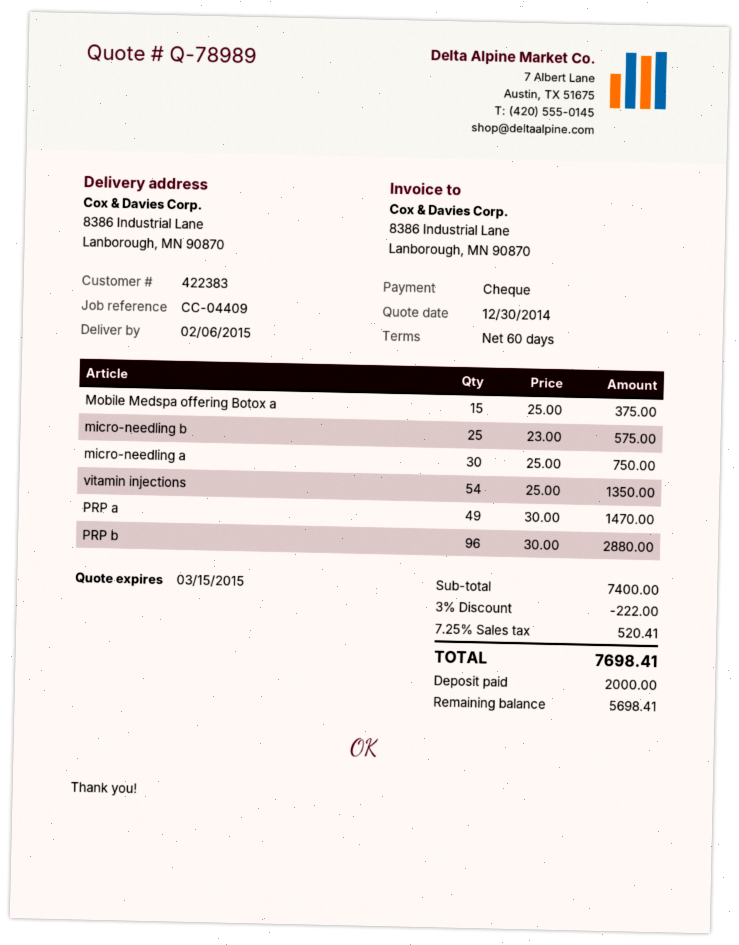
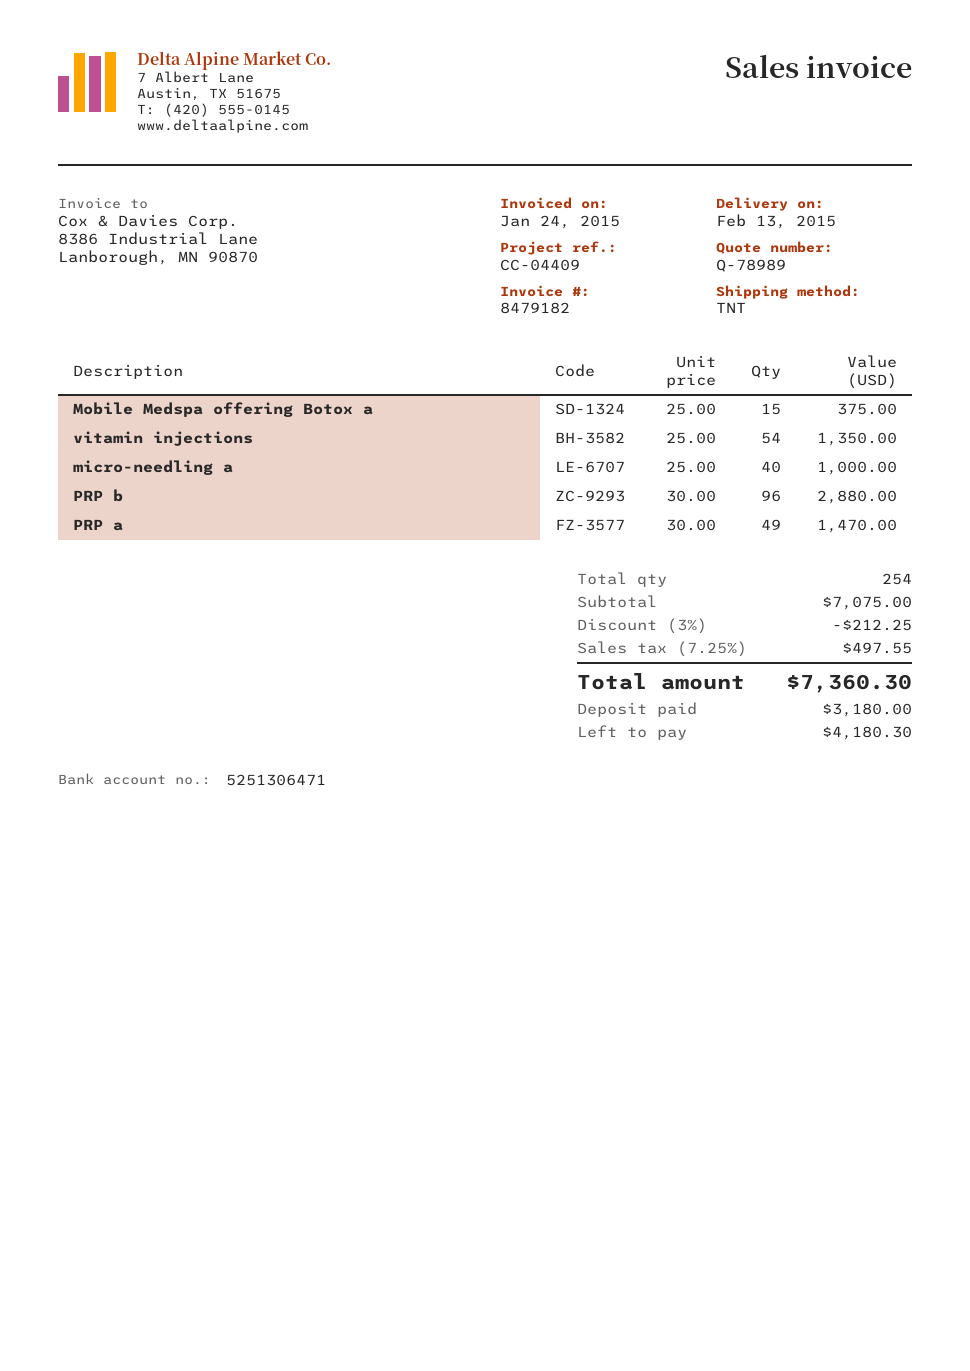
delivery date: 2015-02-06 -> 2015-02-13
micro-needling b: 25 x 23.00 = 575.00 -> none
micro-needling a: 30 x 25.00 = 750.00 -> 40 x 25.00 = 1000.00
subtotal: 7400.00 -> 7075.00
discount: 3% = 222.00 -> 3% = 212.25
tax: 7.25% = 520.41 -> 7.25% = 497.55
total: 7698.41 -> 7360.30
deposit: 2000.00 -> 3180.00
balance: 5698.41 -> 4180.30

